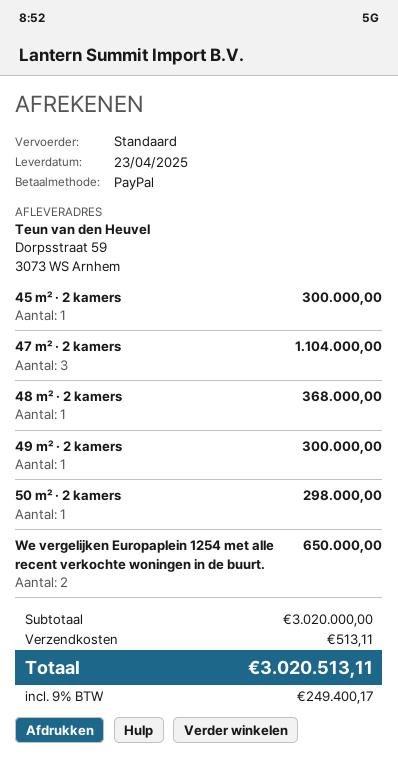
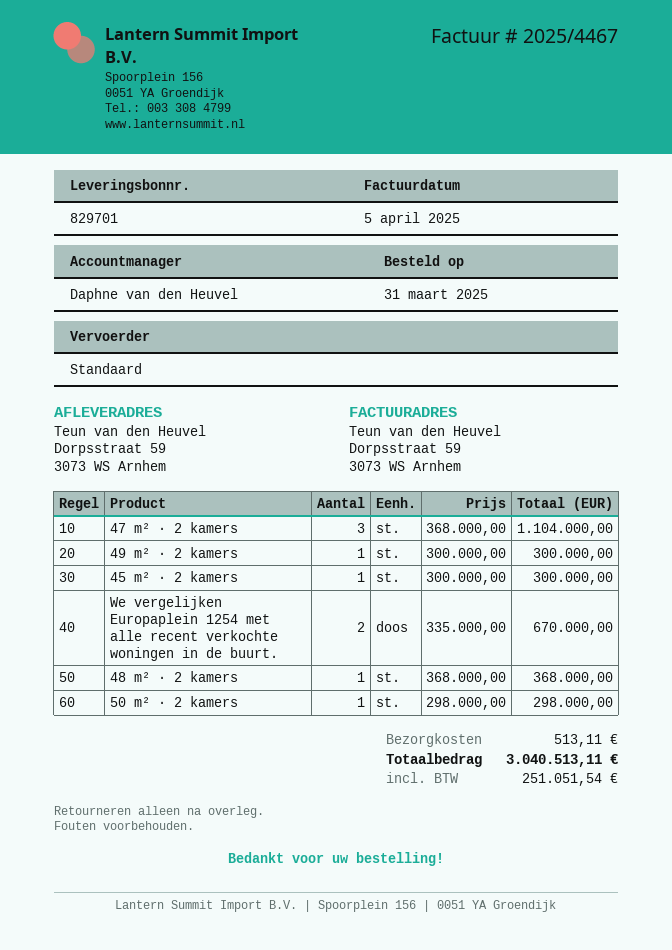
We vergelijken Europaplein 1254 met alle recent verkochte woningen in de buurt.: 2 for 650000.00 -> 2 for 670000.00
tax: 249400.17 -> 251051.54
total: 3020513.11 -> 3040513.11

